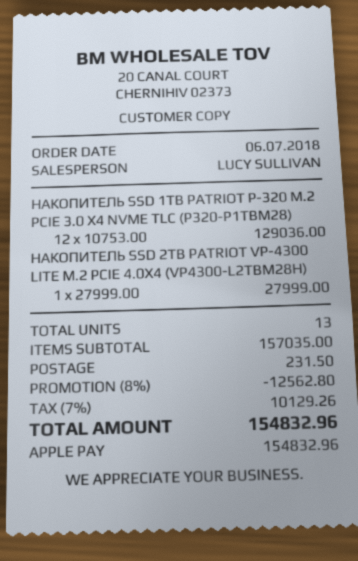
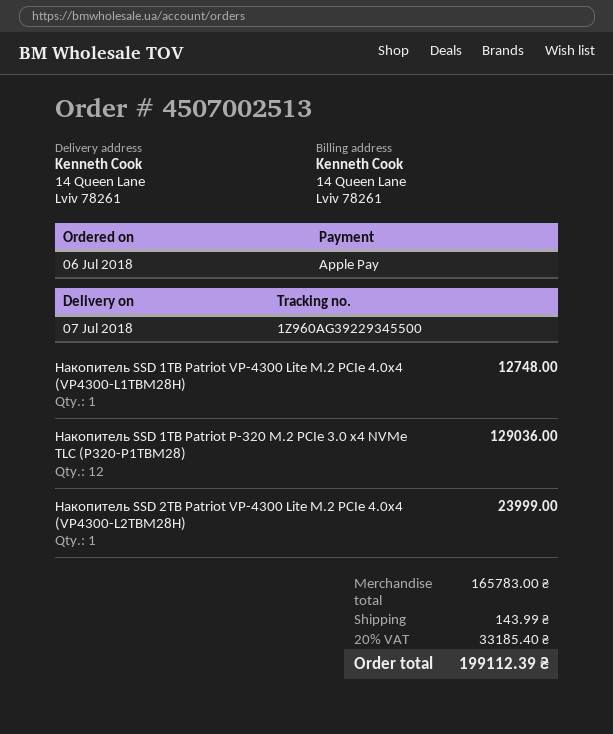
НАКОПИТЕЛЬ SSD 2TB PATRIOT VP-4300 LITE M.2 PCIE 4.0X4 (VP4300-L2TBM28H): 1 for 27999.00 -> 1 for 23999.00
Накопитель SSD 1TB Patriot VP-4300 Lite M.2 PCIe 4.0x4 (VP4300-L1TBM28H): none -> 1 for 12748.00
subtotal: 157035.00 -> 165783.00
discount: 8% = 12562.80 -> none
shipping: 231.50 -> 143.99
tax: 7% = 10129.26 -> 20% = 33185.40
total: 154832.96 -> 199112.39

